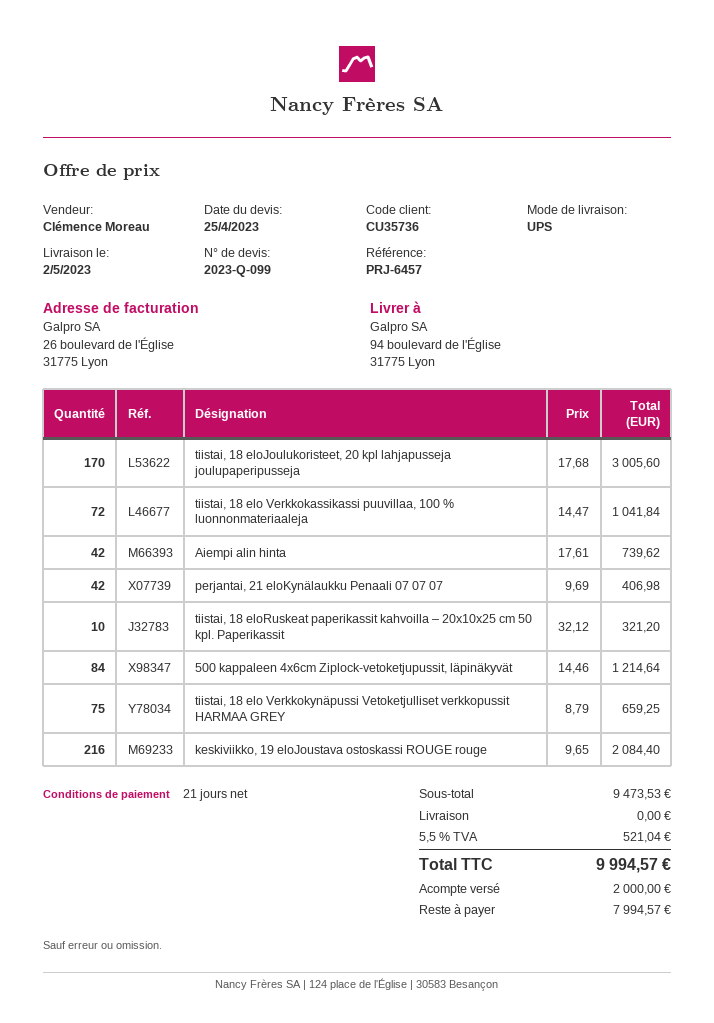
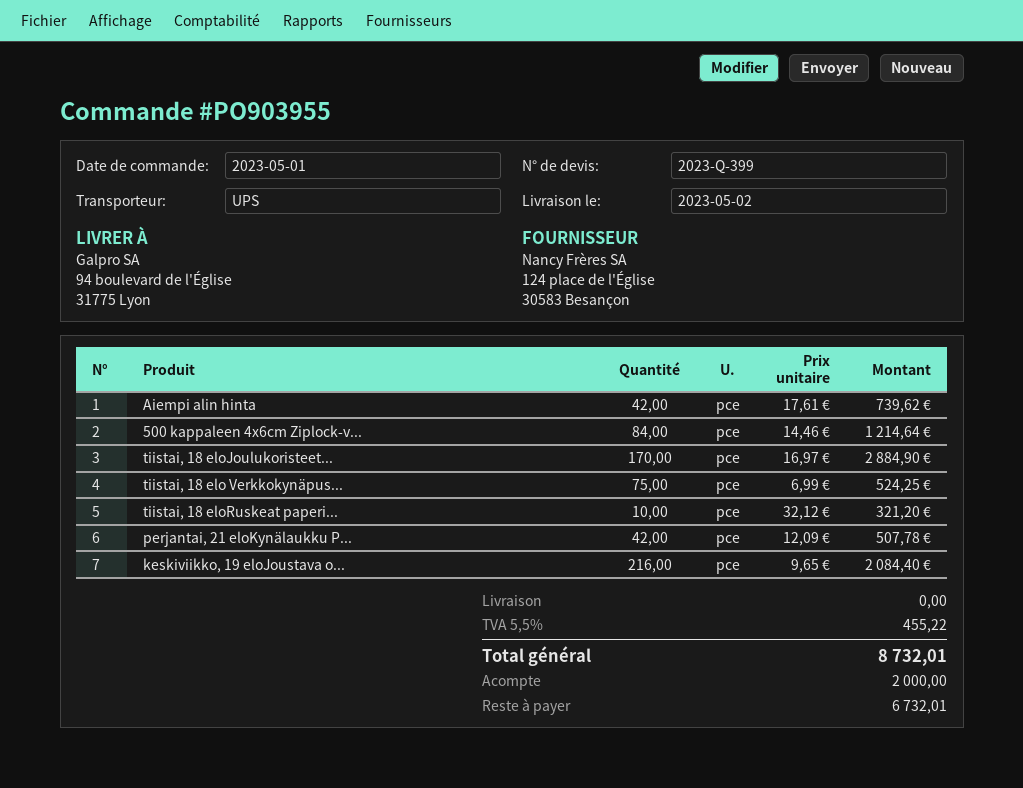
quote number: 2023-Q-099 -> 2023-Q-399
tiistai, 18 eloJoulukoristeet, 20 kpl lahjapusseja joulupaperipusseja: 170 x 17.68 = 3005.60 -> 170 x 16.97 = 2884.90
tiistai, 18 elo Verkkokassikassi puuvillaa, 100 % luonnonmateriaaleja: 72 x 14.47 = 1041.84 -> none
perjantai, 21 eloKynälaukku Penaali 07 07 07: 42 x 9.69 = 406.98 -> 42 x 12.09 = 507.78
tiistai, 18 elo Verkkokynäpussi Vetoketjulliset verkkopussit HARMAA GREY: 75 x 8.79 = 659.25 -> 75 x 6.99 = 524.25
tax: 5.5% = 521.04 -> 5.5% = 455.22
total: 9994.57 -> 8732.01
balance: 7994.57 -> 6732.01

